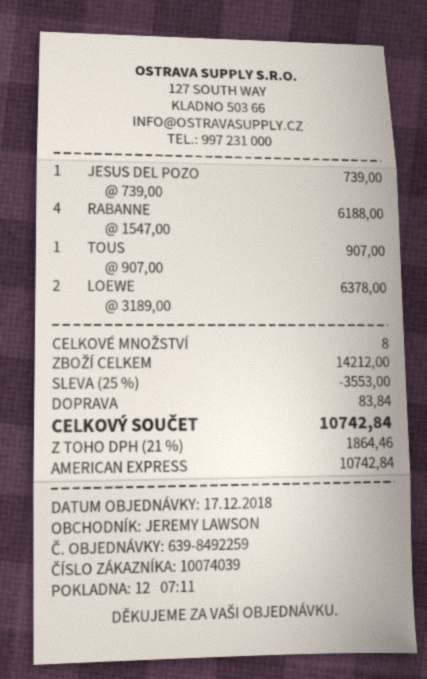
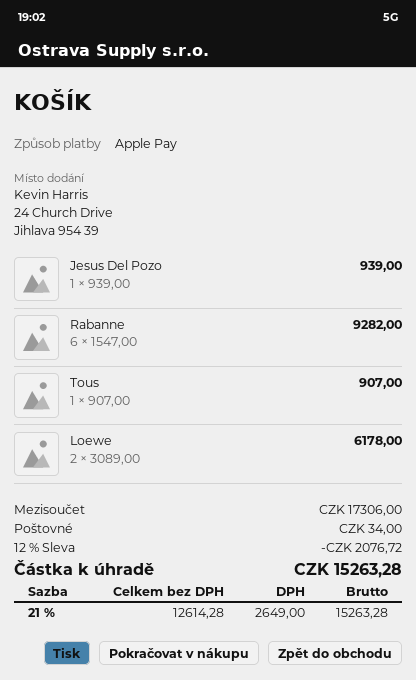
payment method: American Express -> Apple Pay
JESUS DEL POZO: 1 x 739.00 = 739.00 -> 1 x 939.00 = 939.00
RABANNE: 4 x 1547.00 = 6188.00 -> 6 x 1547.00 = 9282.00
LOEWE: 2 x 3189.00 = 6378.00 -> 2 x 3089.00 = 6178.00
subtotal: 14212.00 -> 17306.00
discount: 25% = 3553.00 -> 12% = 2076.72
shipping: 83.84 -> 34.00
tax: 21% = 1864.46 -> 21% = 2649.00
total: 10742.84 -> 15263.28

